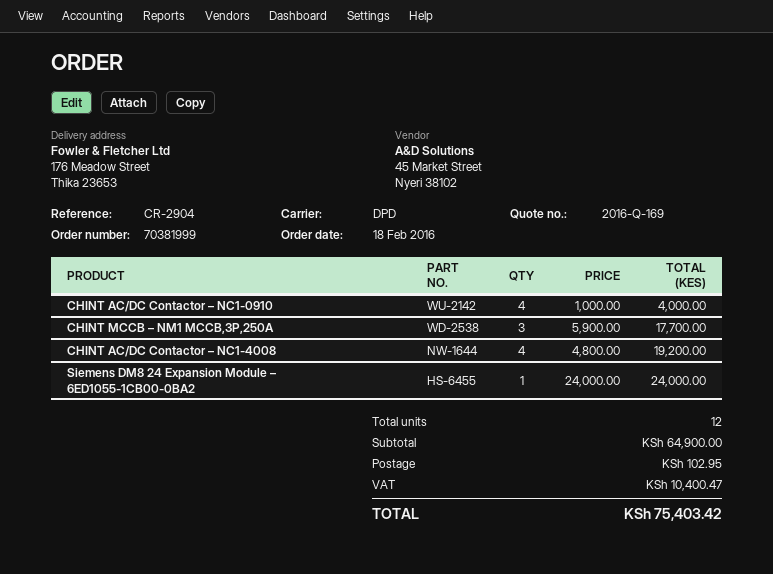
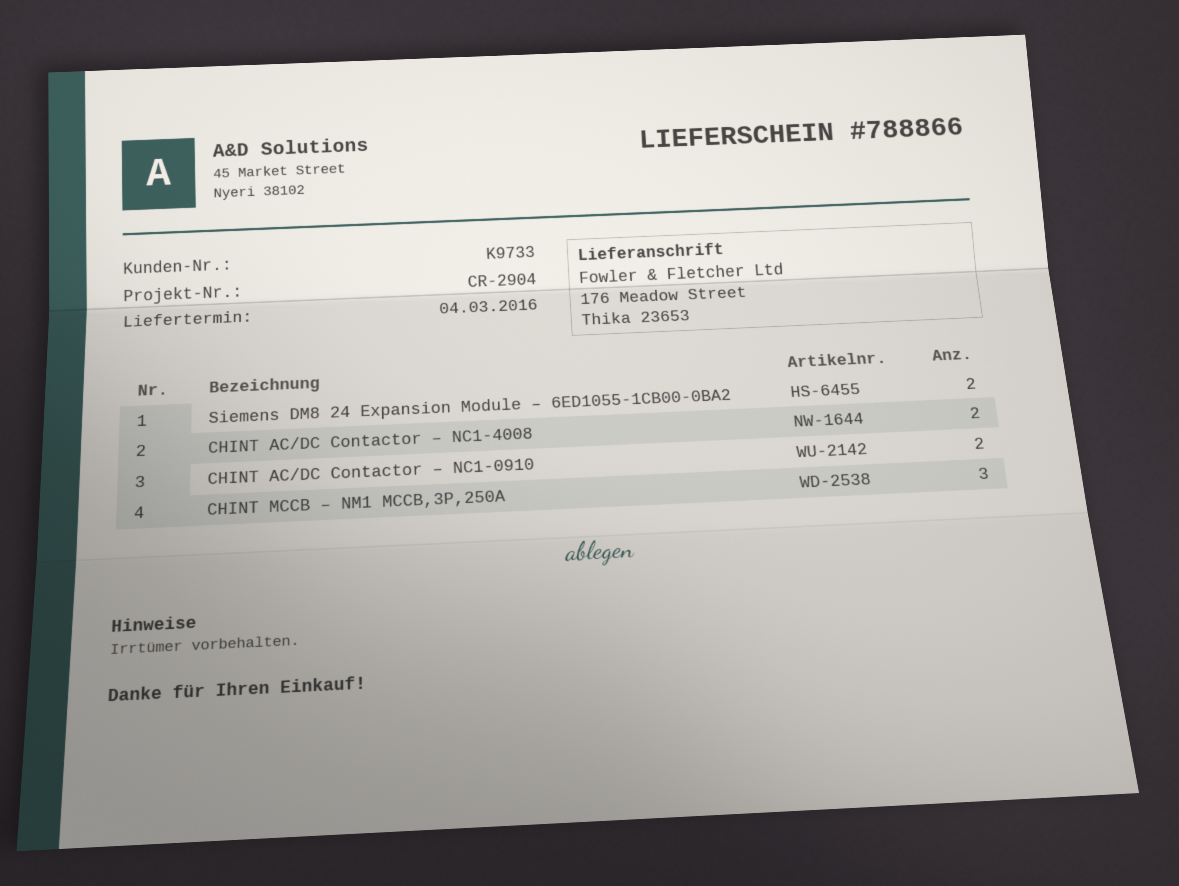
CHINT AC/DC Contactor – NC1-0910: 4 -> 2
CHINT AC/DC Contactor – NC1-4008: 4 -> 2
Siemens DM8 24 Expansion Module – 6ED1055-1CB00-0BA2: 1 -> 2

